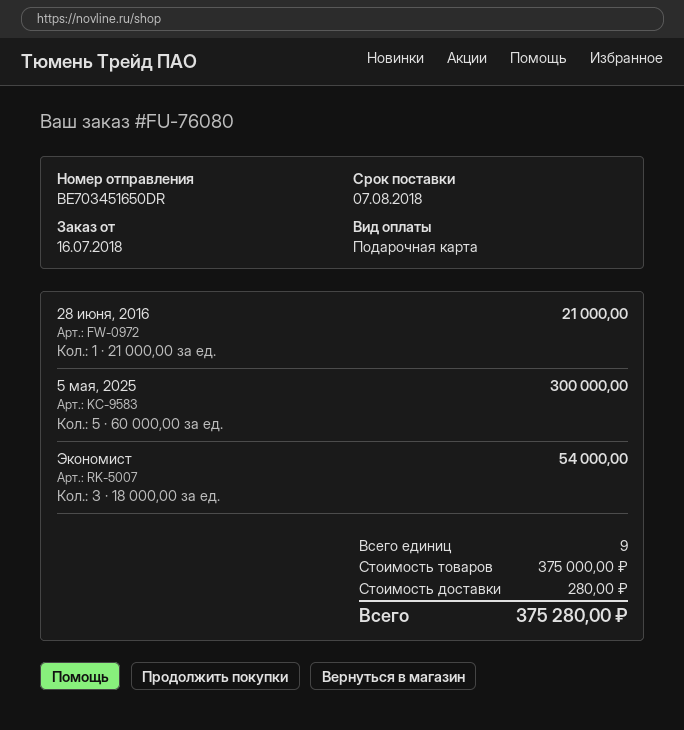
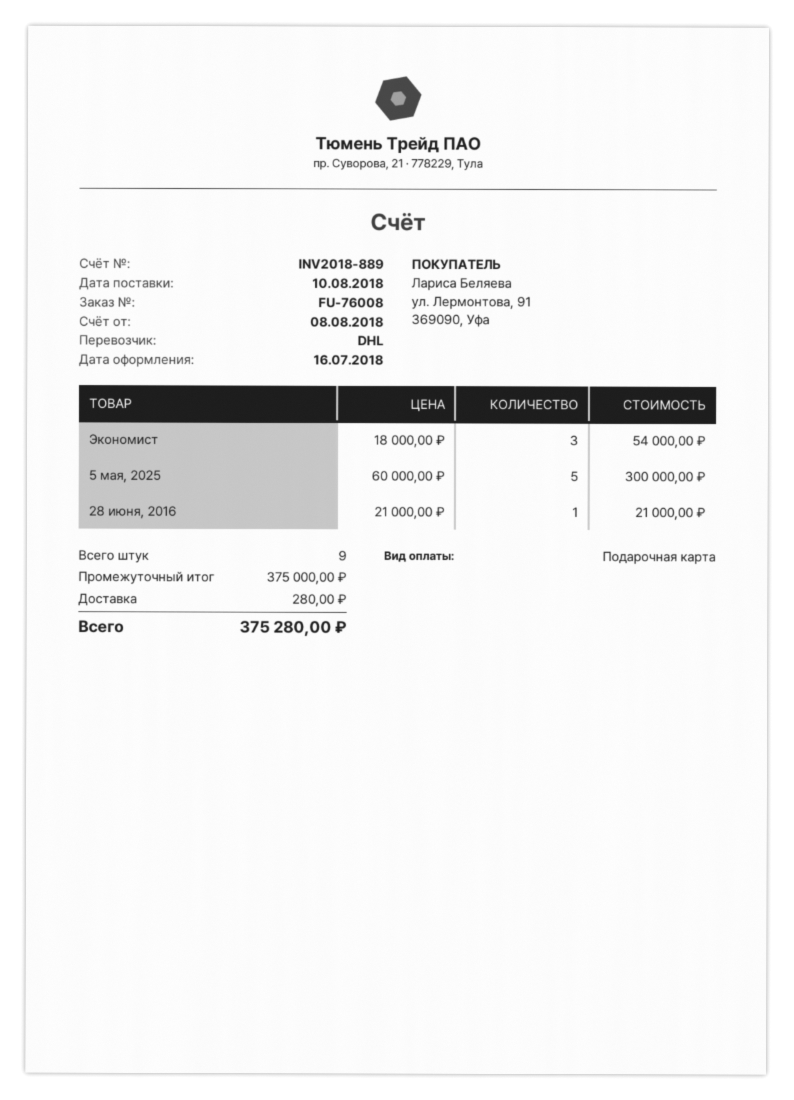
order number: FU-76080 -> FU-76008
delivery date: 2018-08-07 -> 2018-08-10

